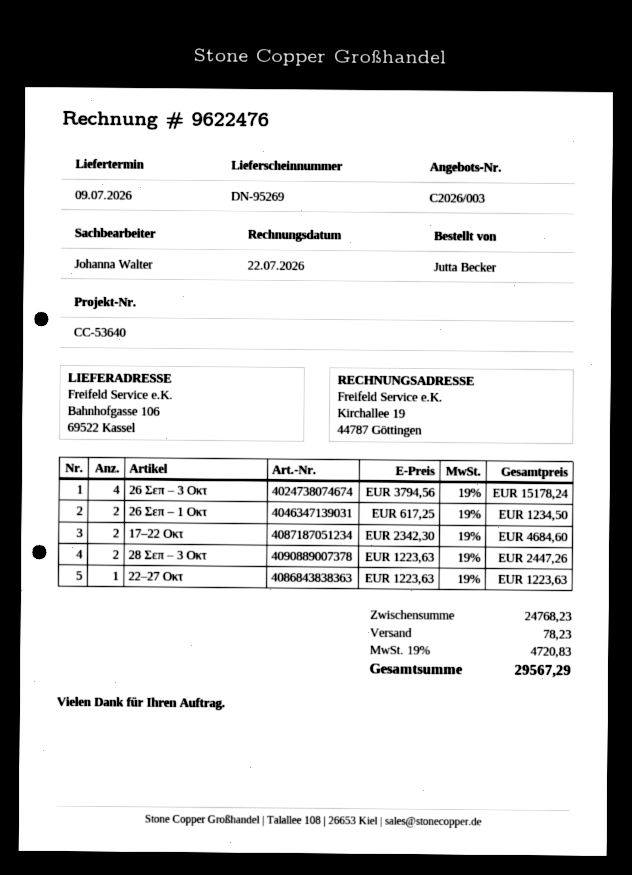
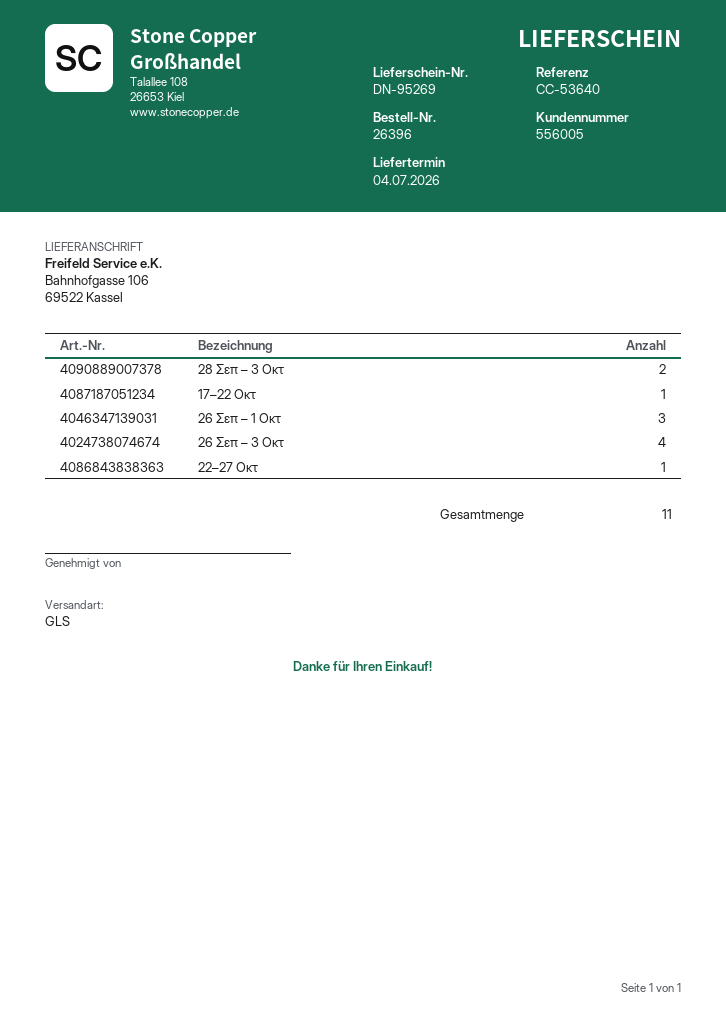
delivery date: 2026-07-09 -> 2026-07-04
26 Σεπ – 1 Οκτ: 2 -> 3
17–22 Οκτ: 2 -> 1

